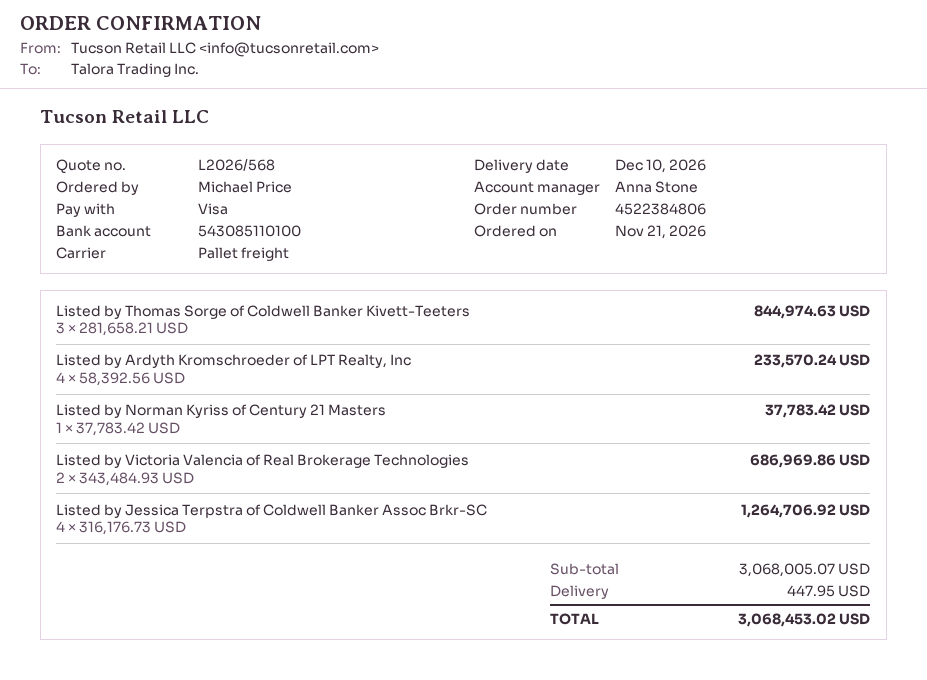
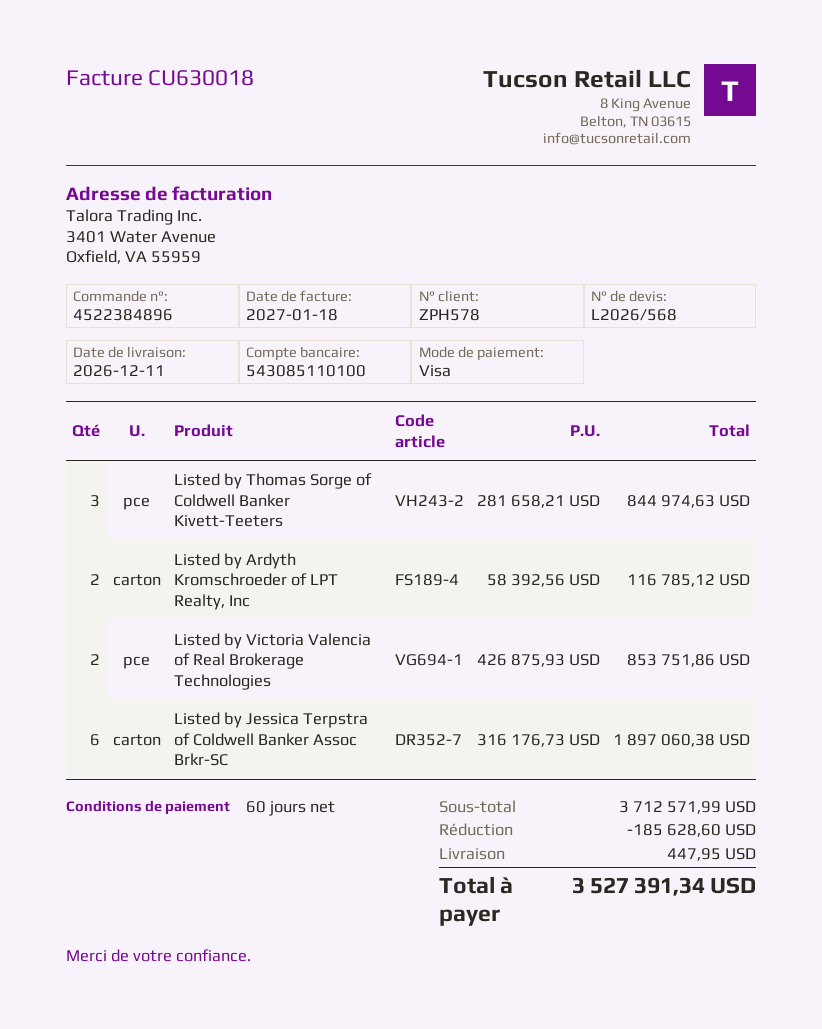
order number: 4522384806 -> 4522384896
delivery date: 2026-12-10 -> 2026-12-11
Listed by Ardyth Kromschroeder of LPT Realty, Inc: 4 x 58392.56 = 233570.24 -> 2 x 58392.56 = 116785.12
Listed by Norman Kyriss of Century 21 Masters: 1 x 37783.42 = 37783.42 -> none
Listed by Victoria Valencia of Real Brokerage Technologies: 2 x 343484.93 = 686969.86 -> 2 x 426875.93 = 853751.86
Listed by Jessica Terpstra of Coldwell Banker Assoc Brkr-SC: 4 x 316176.73 = 1264706.92 -> 6 x 316176.73 = 1897060.38
subtotal: 3068005.07 -> 3712571.99
discount: none -> 185628.60
total: 3068453.02 -> 3527391.34

